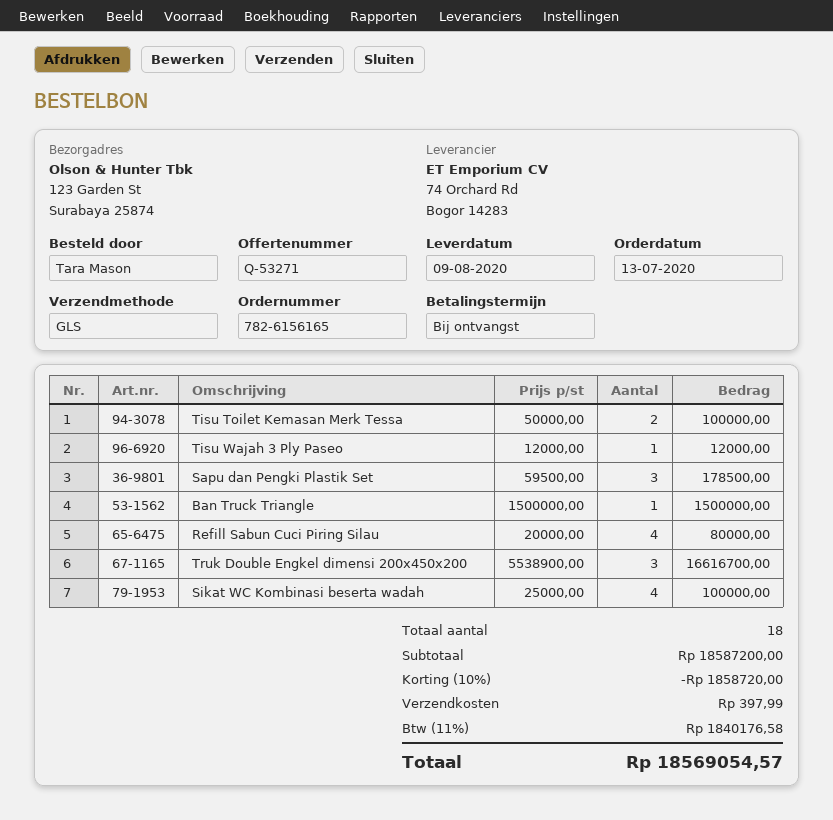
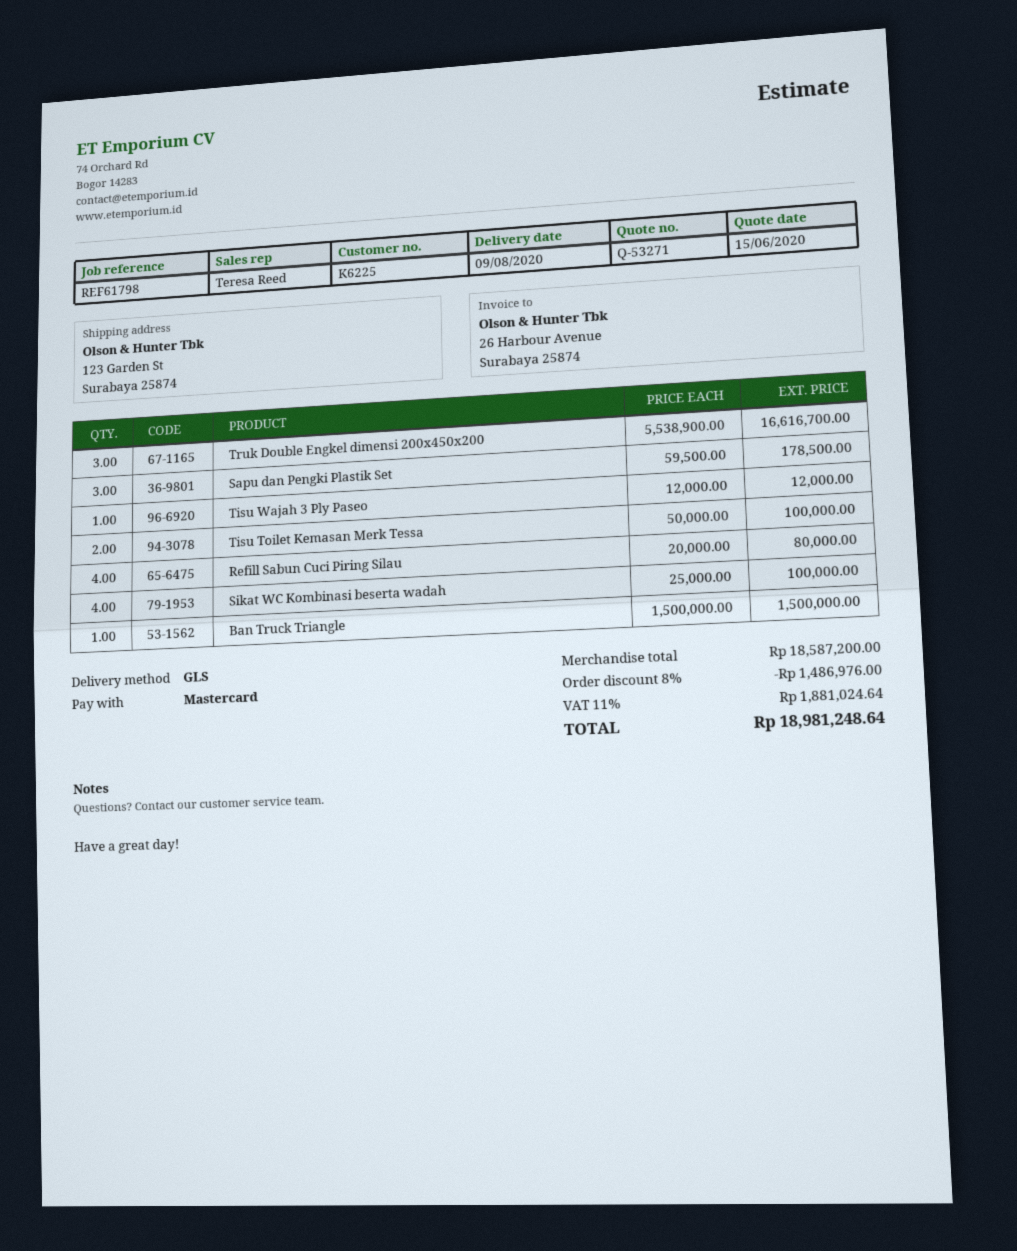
discount: 10% = 1858720.00 -> 8% = 1486976.00
shipping: 397.99 -> none
tax: 11% = 1840176.58 -> 11% = 1881024.64
total: 18569054.57 -> 18981248.64

